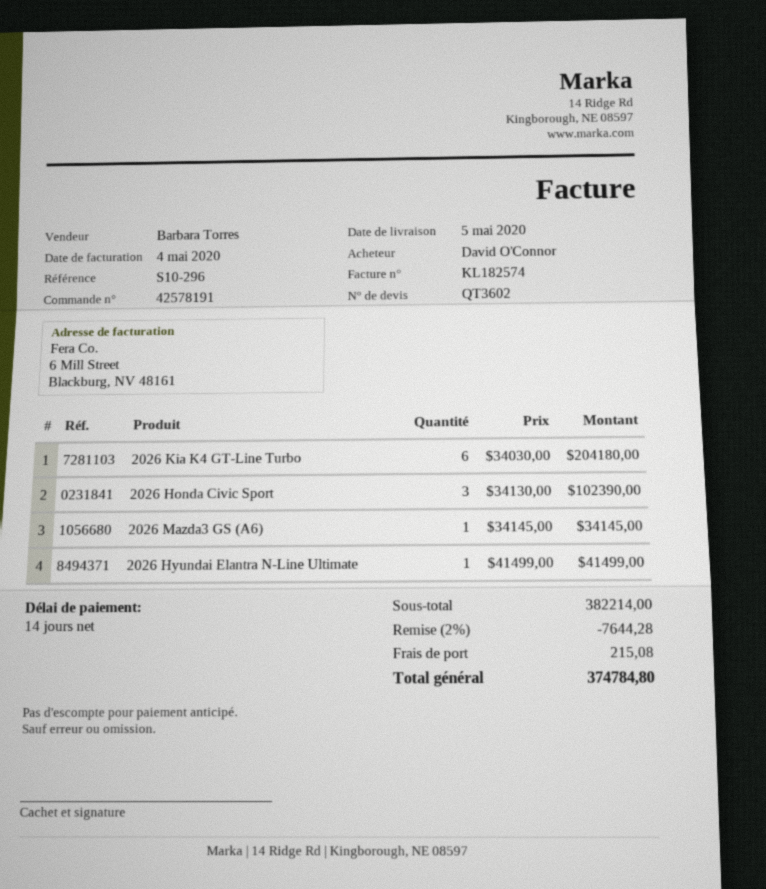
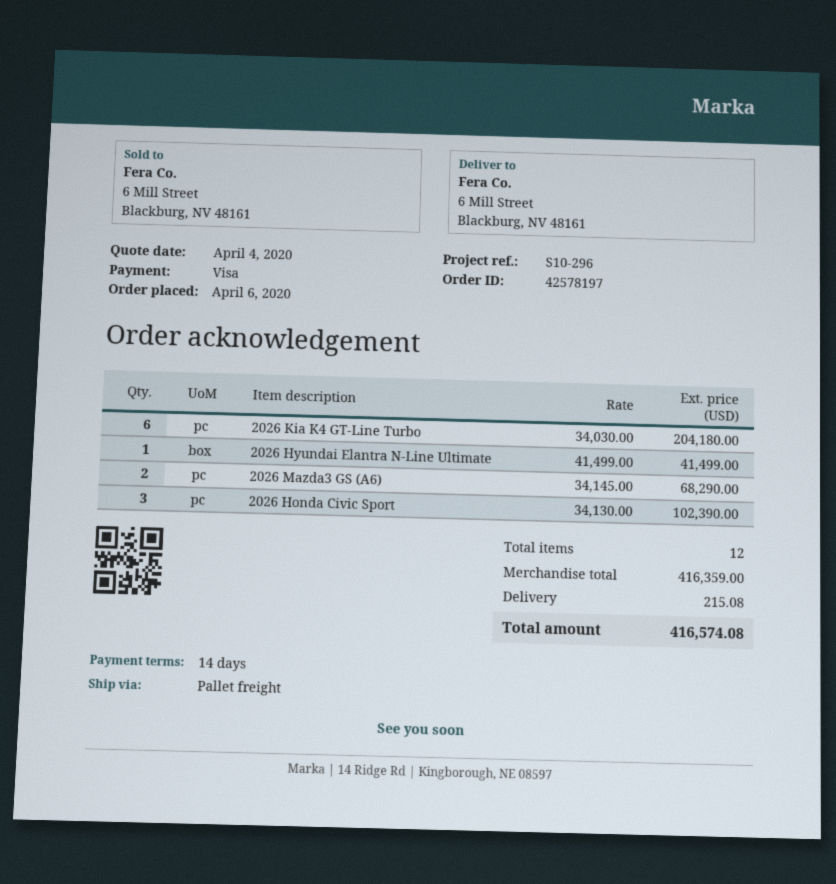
order number: 42578191 -> 42578197
2026 Mazda3 GS (A6): 1 x 34145.00 = 34145.00 -> 2 x 34145.00 = 68290.00
subtotal: 382214.00 -> 416359.00
discount: 2% = 7644.28 -> none
total: 374784.80 -> 416574.08

